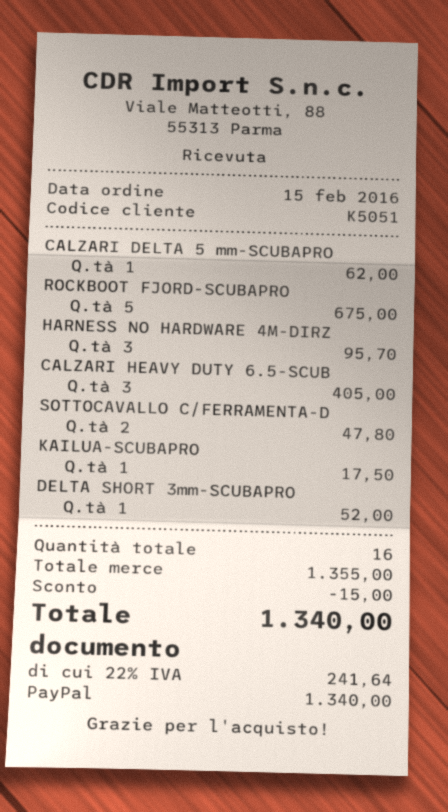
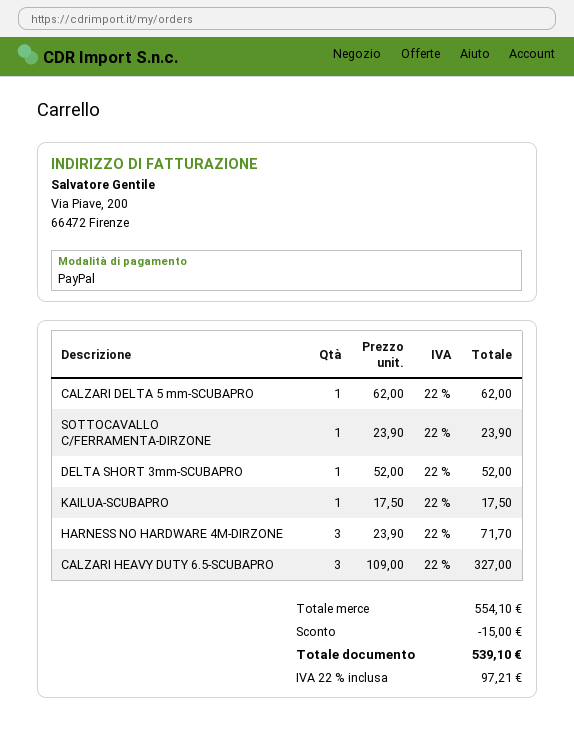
ROCKBOOT FJORD-SCUBAPRO: 5 for 675.00 -> none
HARNESS NO HARDWARE 4M-DIRZ: 3 for 95.70 -> 3 for 71.70
CALZARI HEAVY DUTY 6.5-SCUB: 3 for 405.00 -> 3 for 327.00
SOTTOCAVALLO C/FERRAMENTA-D: 2 for 47.80 -> 1 for 23.90
subtotal: 1355.00 -> 554.10
tax: 22% = 241.64 -> 22% = 97.21
total: 1340.00 -> 539.10

